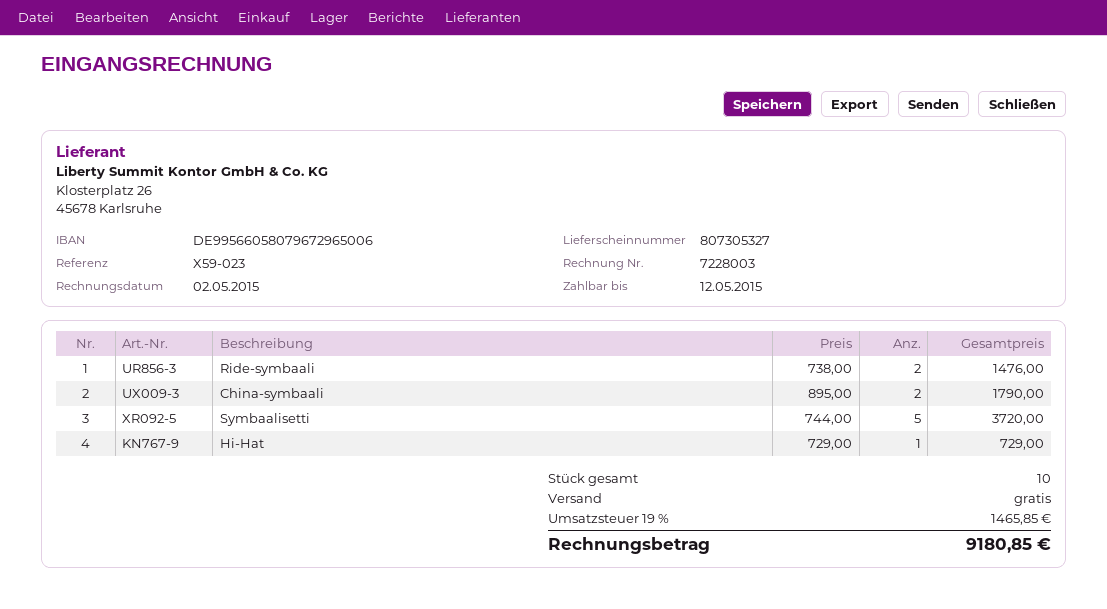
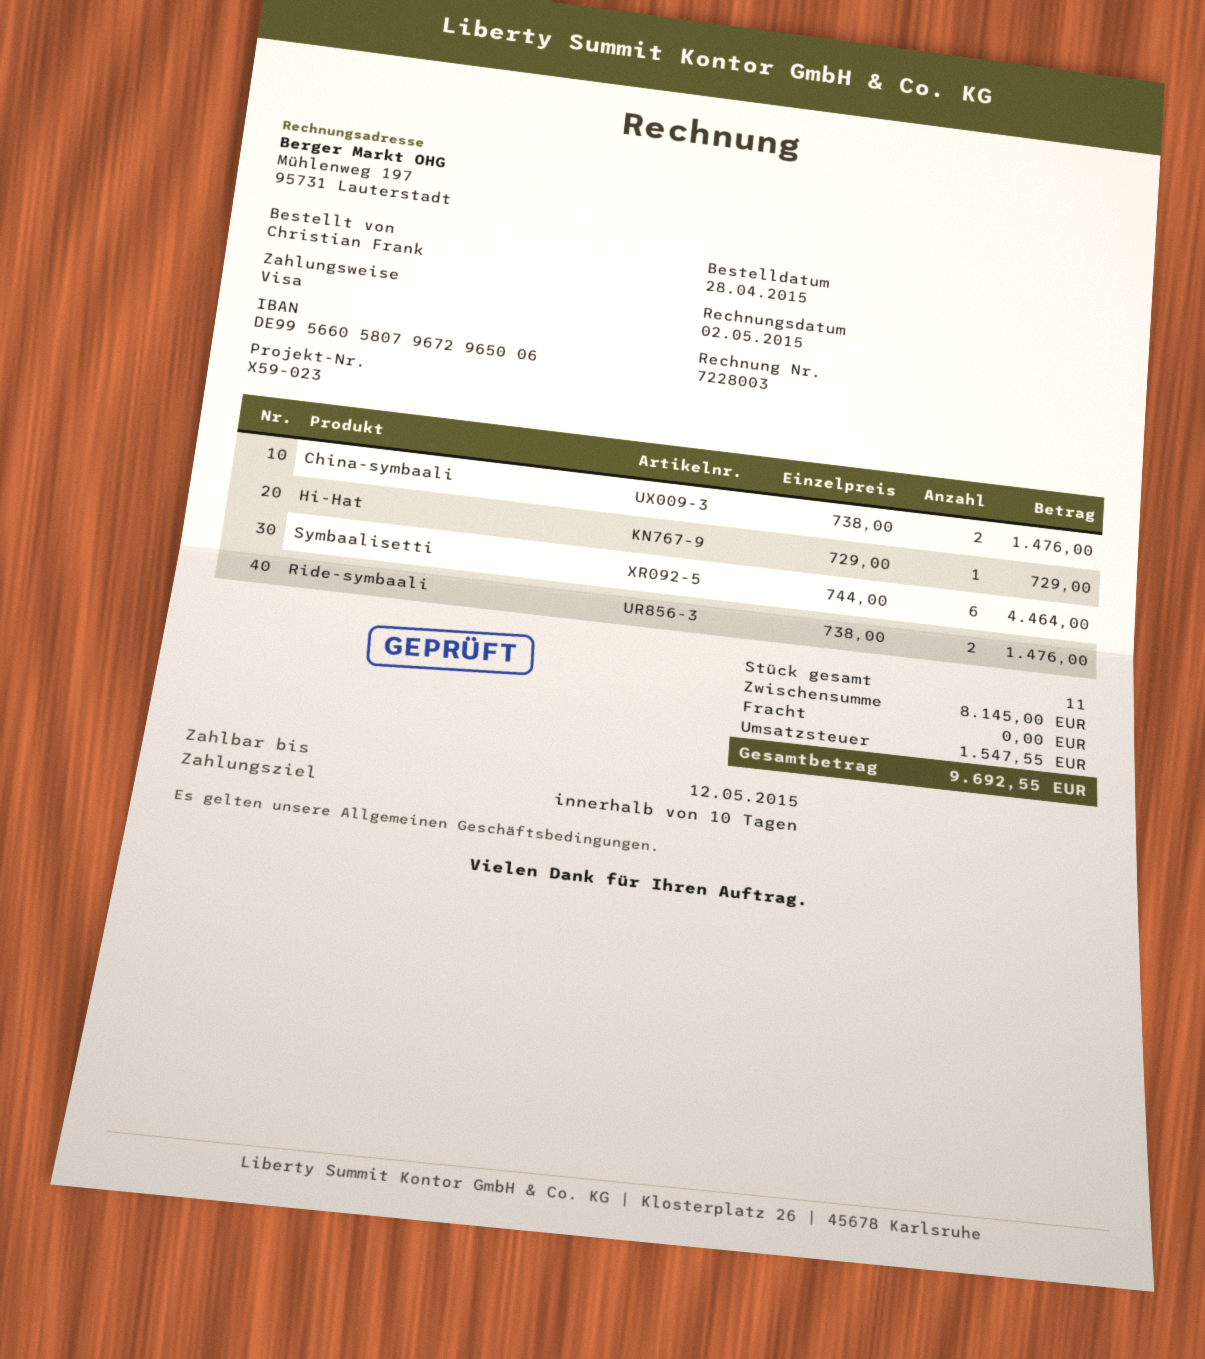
China-symbaali: 2 x 895.00 = 1790.00 -> 2 x 738.00 = 1476.00
Symbaalisetti: 5 x 744.00 = 3720.00 -> 6 x 744.00 = 4464.00
total quantity: 10 -> 11
tax: 1465.85 -> 1547.55
total: 9180.85 -> 9692.55

